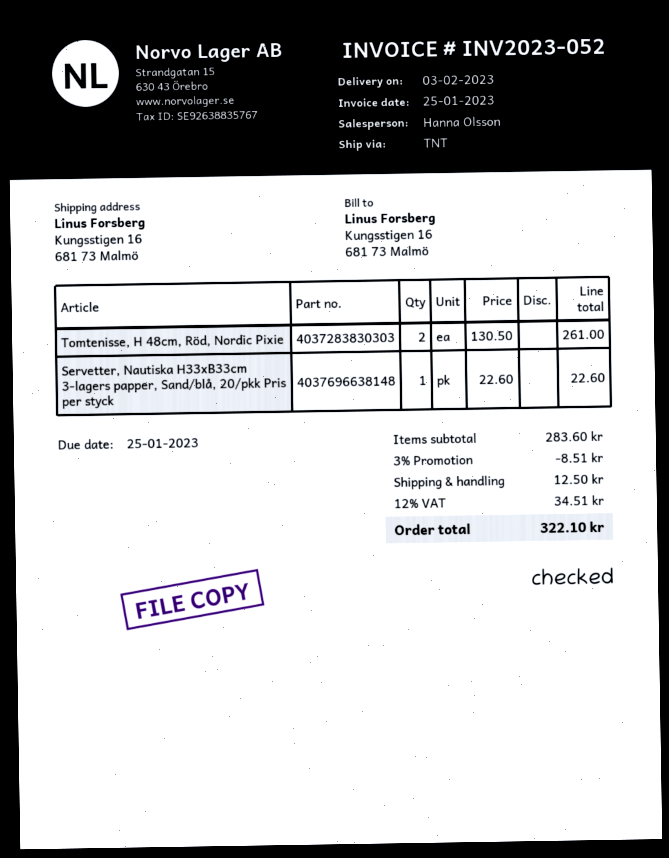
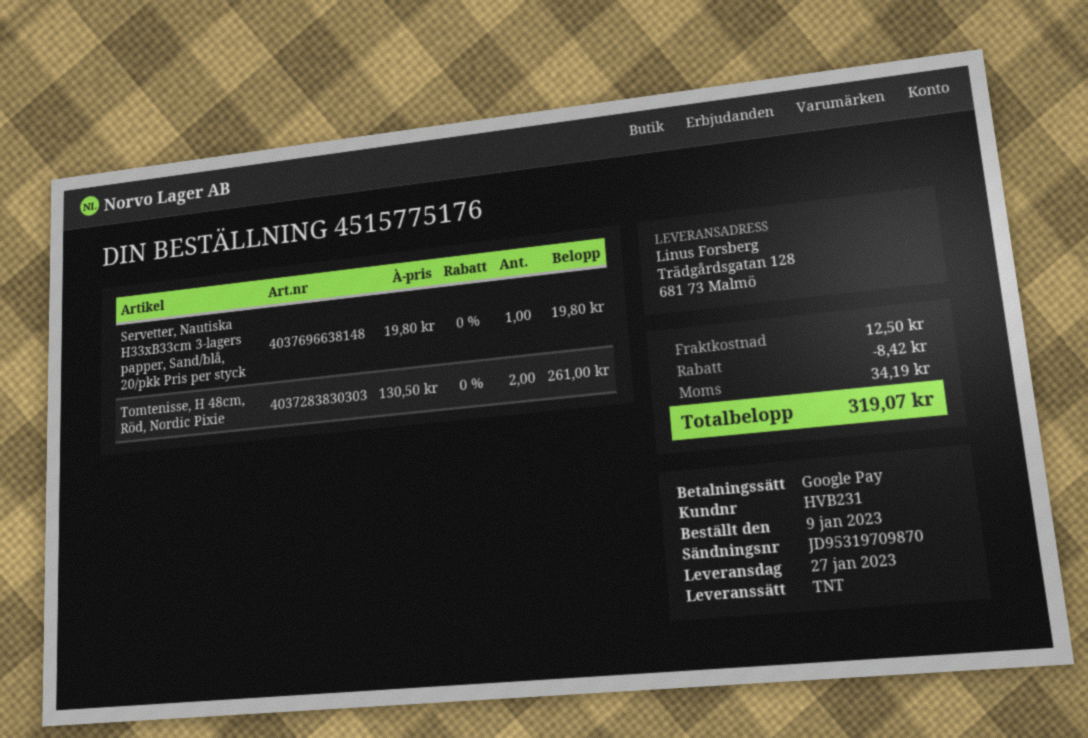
delivery date: 2023-02-03 -> 2023-01-27
ship to: Kungsstigen 16, 681 73 Malmö -> Trädgårdsgatan 128, 681 73 Malmö
Servetter, Nautiska H33xB33cm 3-lagers papper, Sand/blå, 20/pkk Pris per styck: 1 x 22.60 = 22.60 -> 1 x 19.80 = 19.80
discount: 8.51 -> 8.42
tax: 34.51 -> 34.19
total: 322.10 -> 319.07

